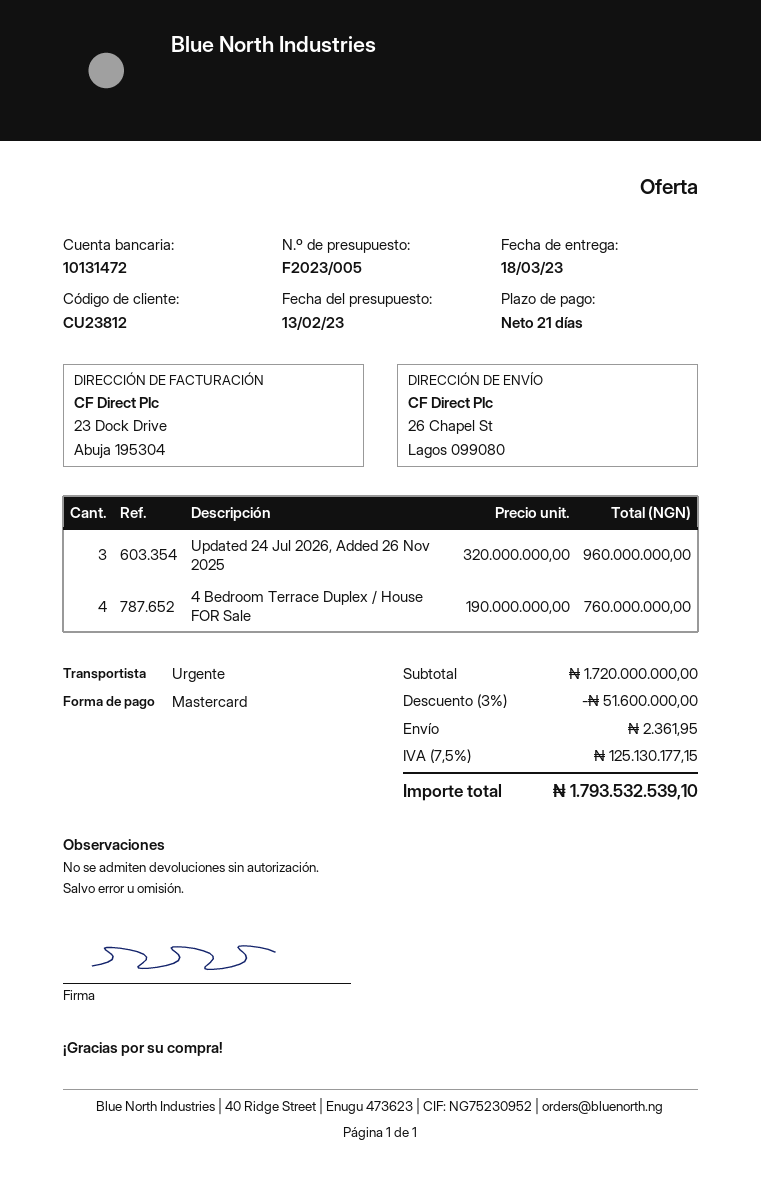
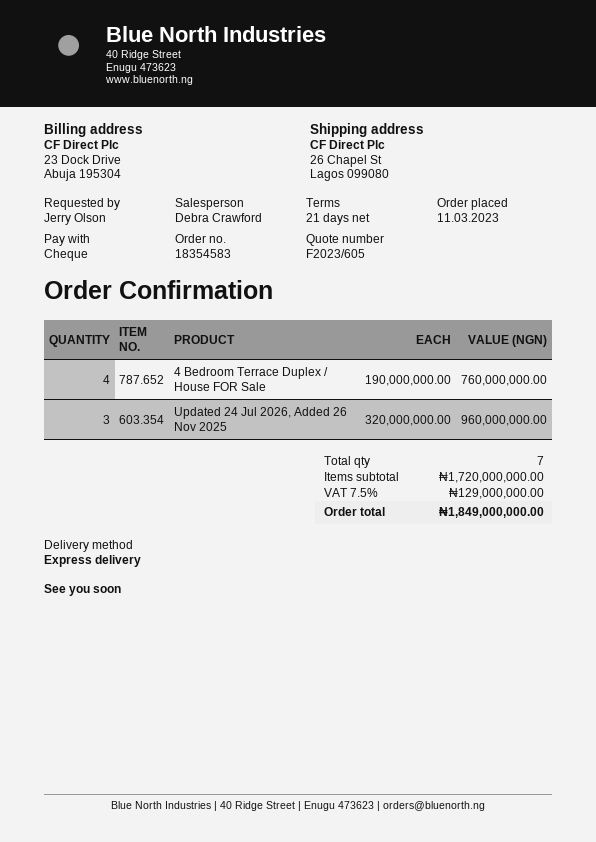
quote number: F2023/005 -> F2023/605
payment method: Mastercard -> cheque
discount: 3% = 51600000.00 -> none
shipping: 2361.95 -> none
tax: 7.5% = 125130177.15 -> 7.5% = 129000000.00
total: 1793532539.10 -> 1849000000.00

